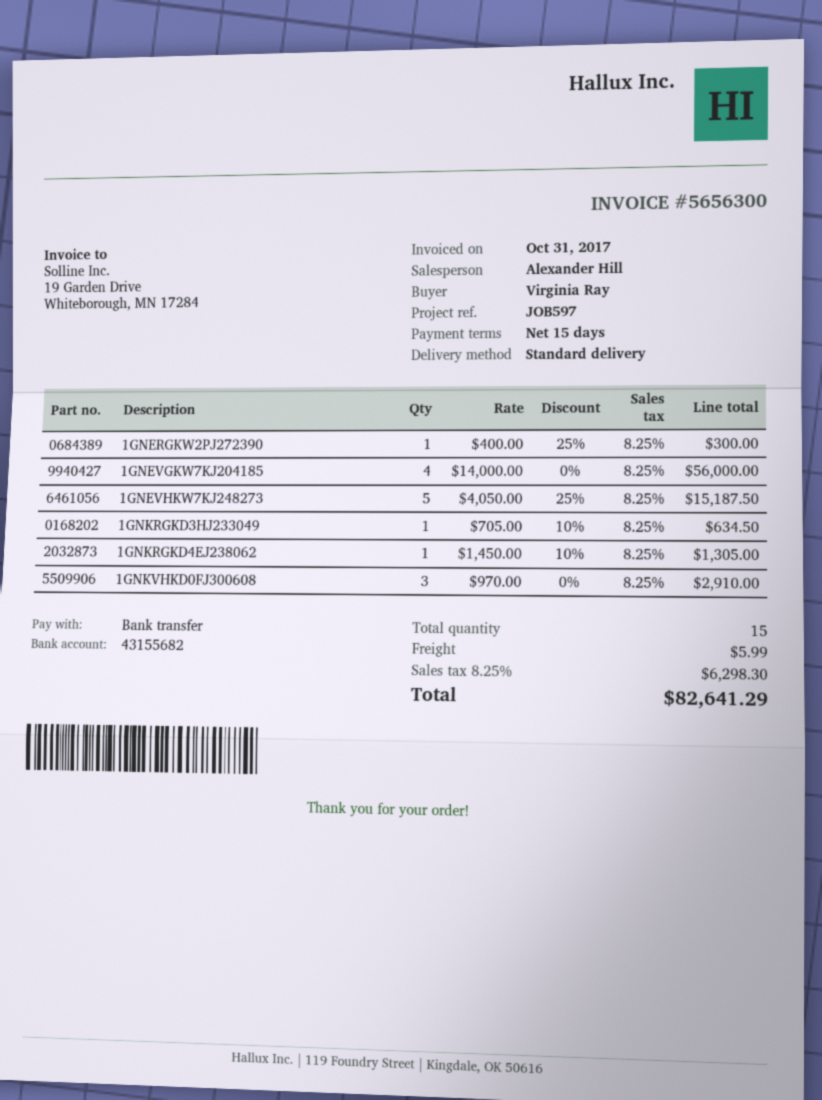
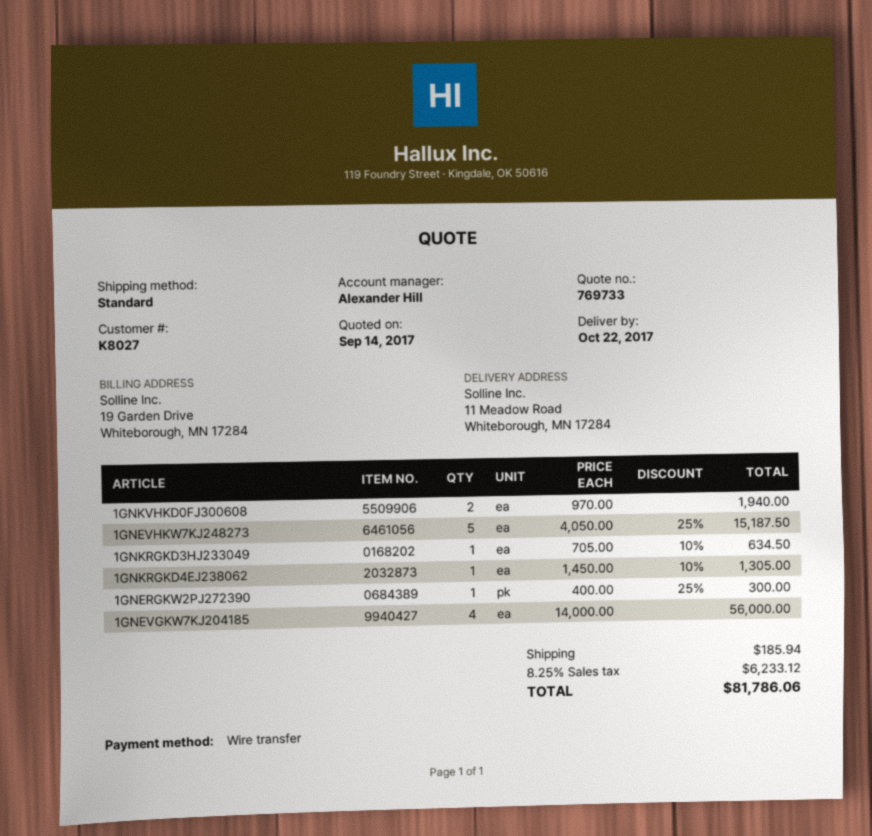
1GNKVHKD0FJ300608: 3 x 970.00 = 2910.00 -> 2 x 970.00 = 1940.00
shipping: 5.99 -> 185.94
tax: 8.25% = 6298.30 -> 8.25% = 6233.12
total: 82641.29 -> 81786.06

